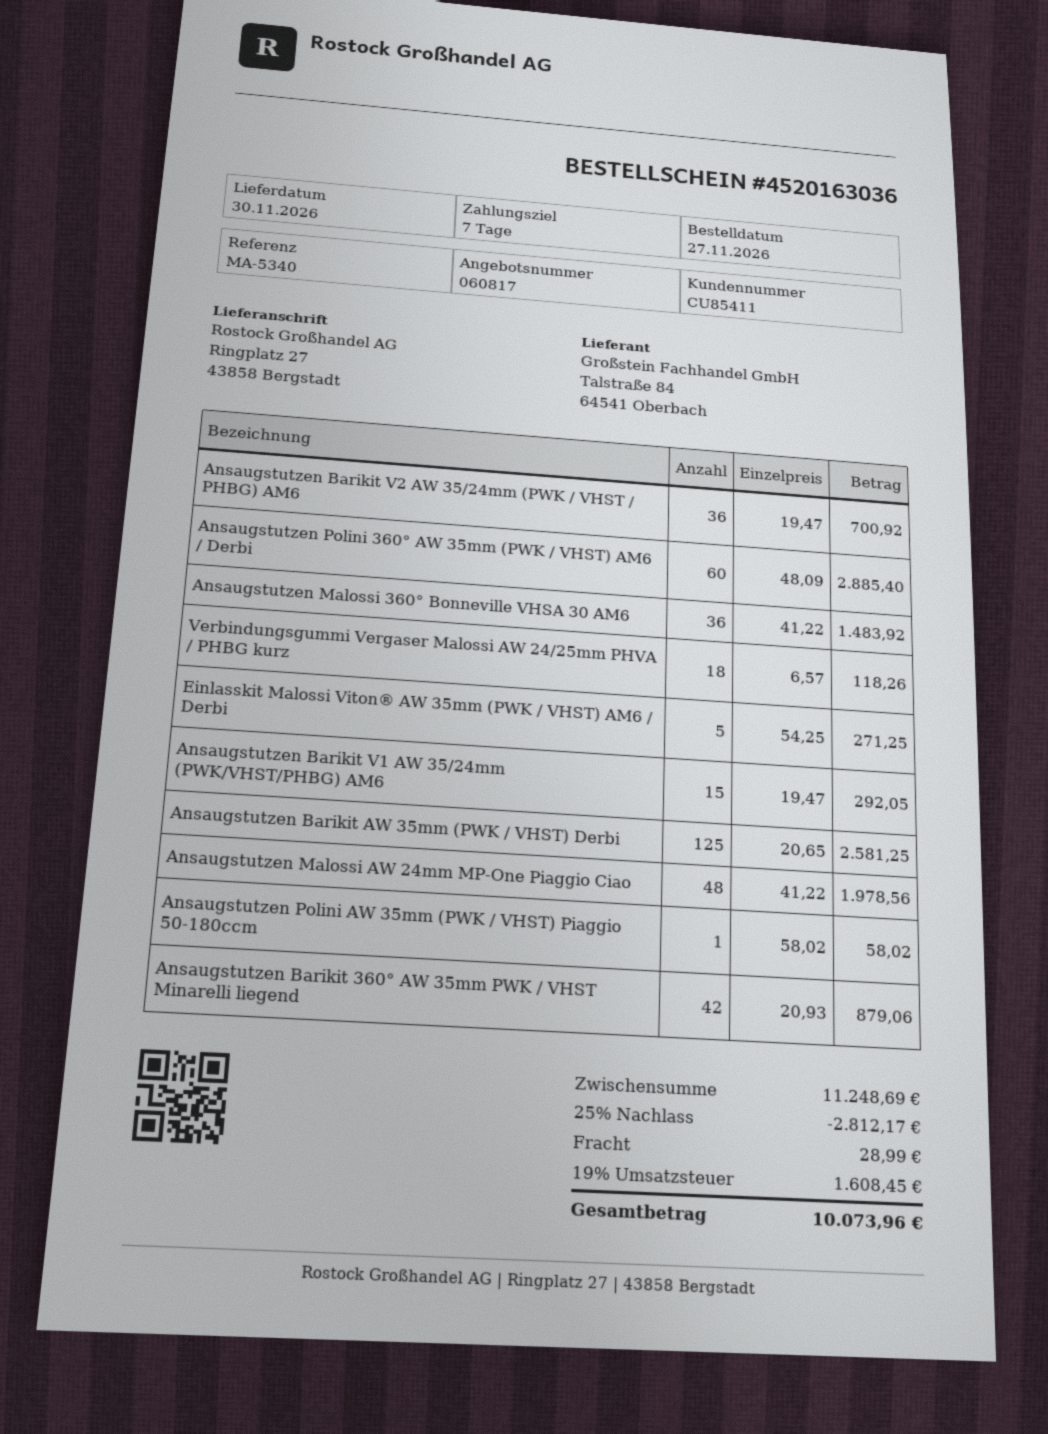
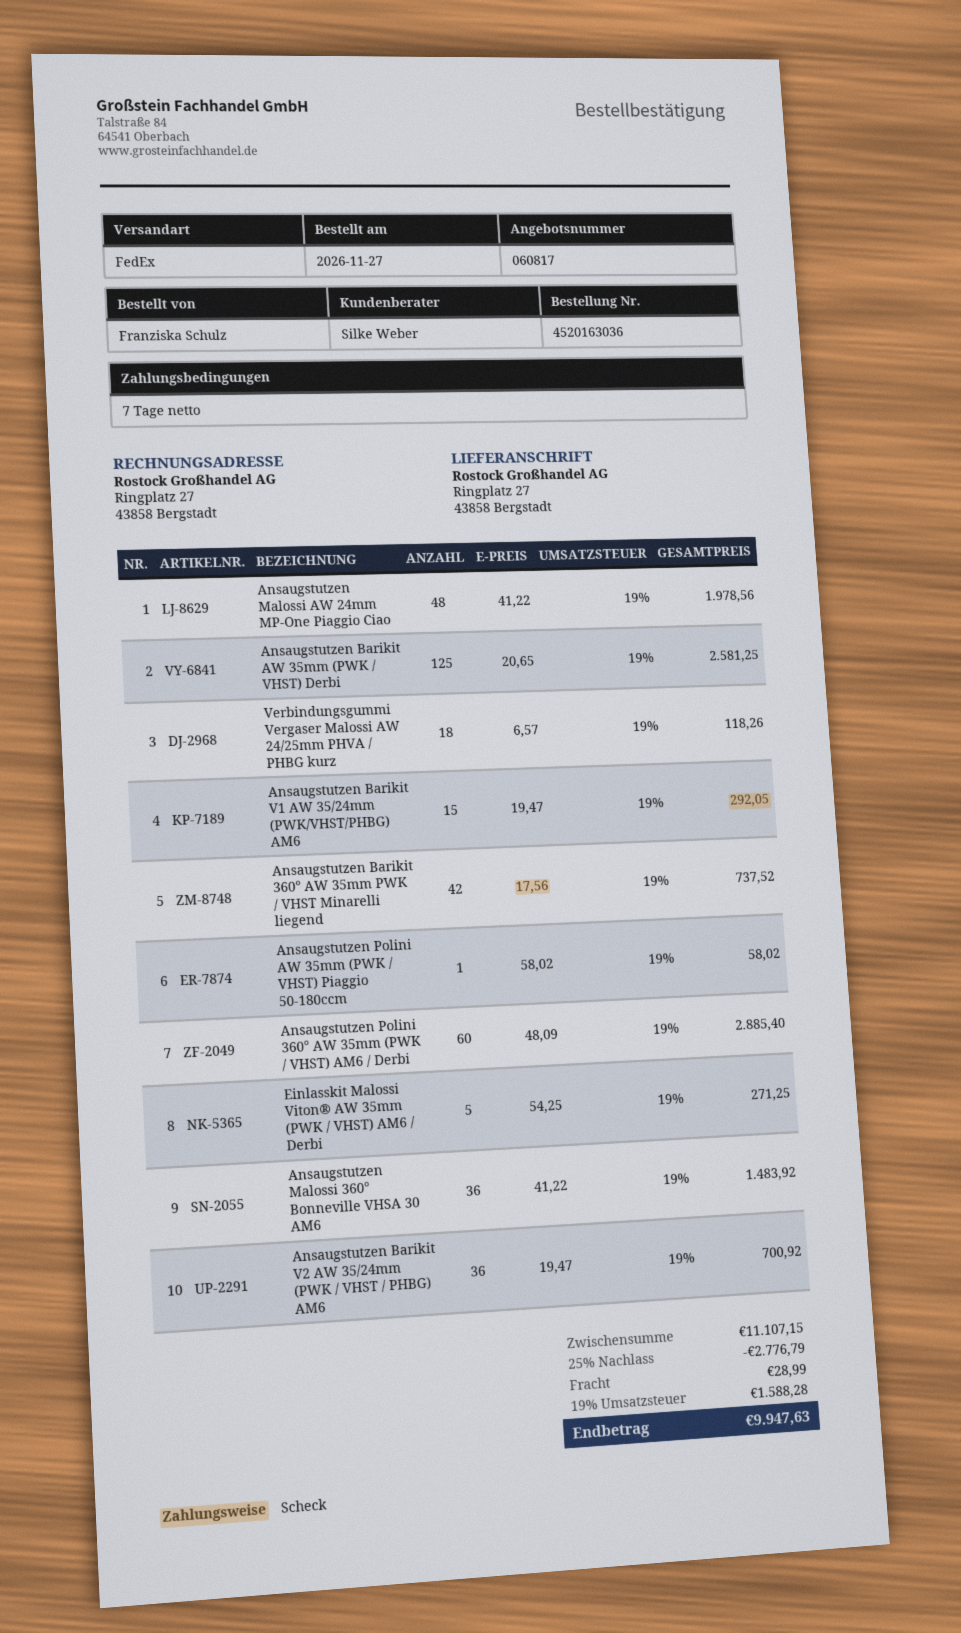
Ansaugstutzen Barikit 360° AW 35mm PWK / VHST Minarelli liegend: 42 x 20.93 = 879.06 -> 42 x 17.56 = 737.52
subtotal: 11248.69 -> 11107.15
discount: 25% = 2812.17 -> 25% = 2776.79
tax: 19% = 1608.45 -> 19% = 1588.28
total: 10073.96 -> 9947.63

